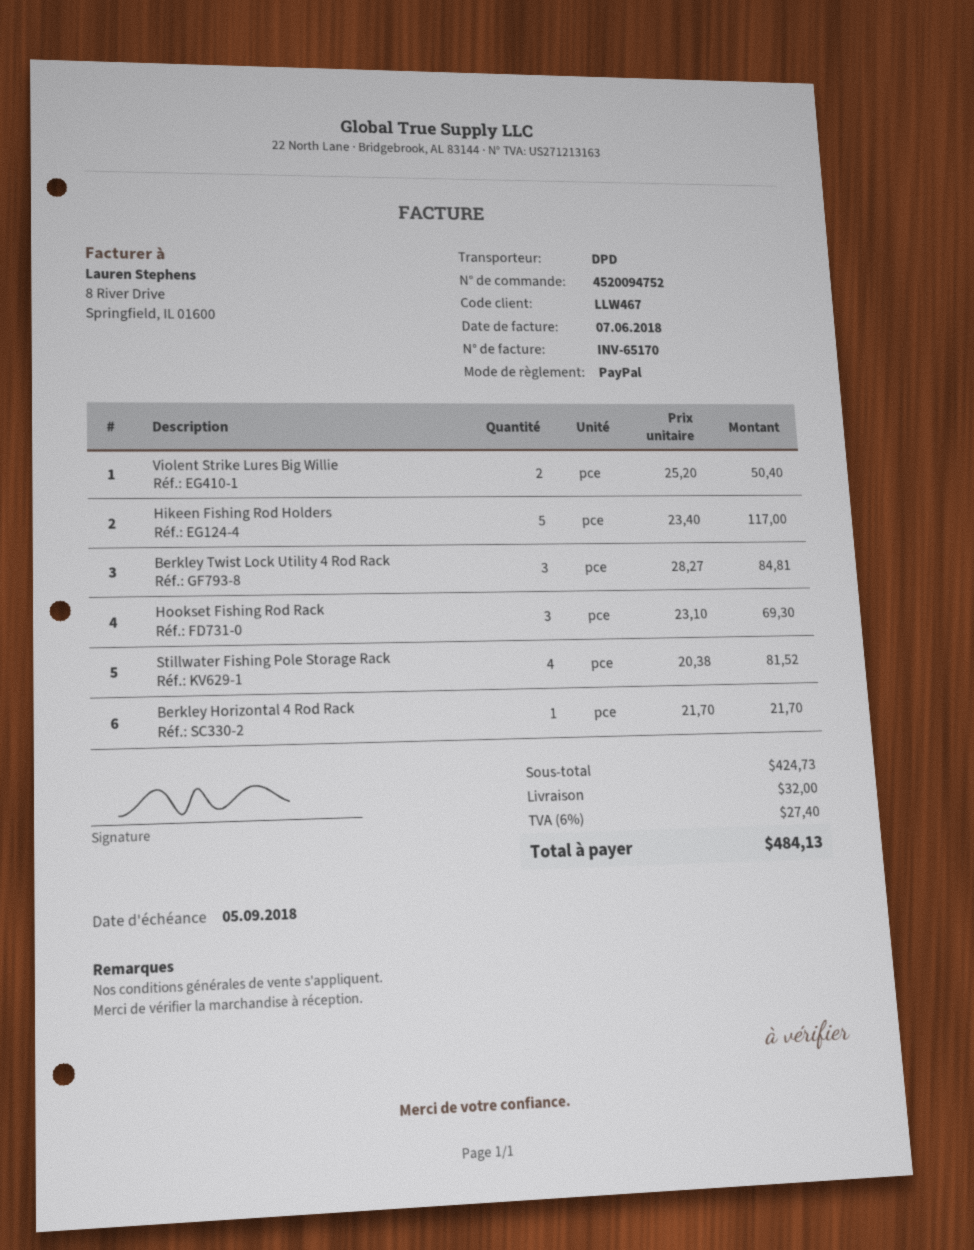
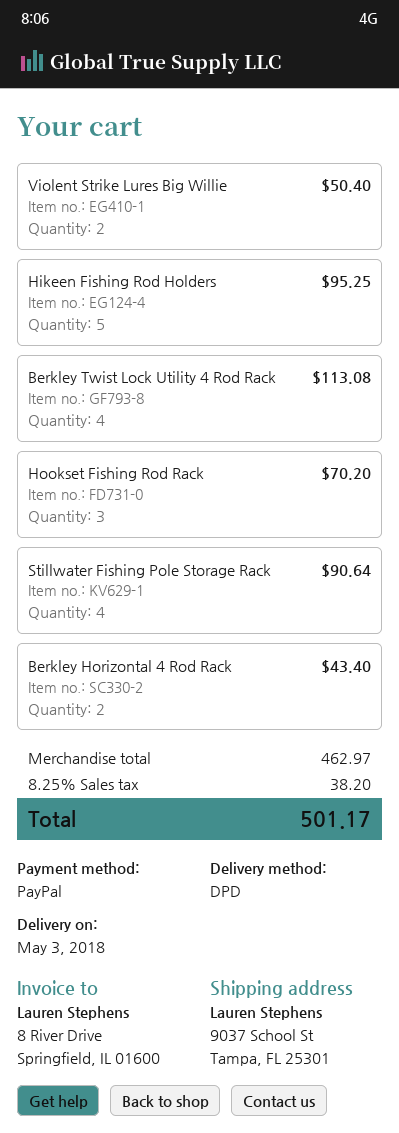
Hikeen Fishing Rod Holders: 5 for 117.00 -> 5 for 95.25
Berkley Twist Lock Utility 4 Rod Rack: 3 for 84.81 -> 4 for 113.08
Hookset Fishing Rod Rack: 3 for 69.30 -> 3 for 70.20
Stillwater Fishing Pole Storage Rack: 4 for 81.52 -> 4 for 90.64
Berkley Horizontal 4 Rod Rack: 1 for 21.70 -> 2 for 43.40
subtotal: 424.73 -> 462.97
shipping: 32.00 -> none
tax: 6% = 27.40 -> 8.25% = 38.20
total: 484.13 -> 501.17

